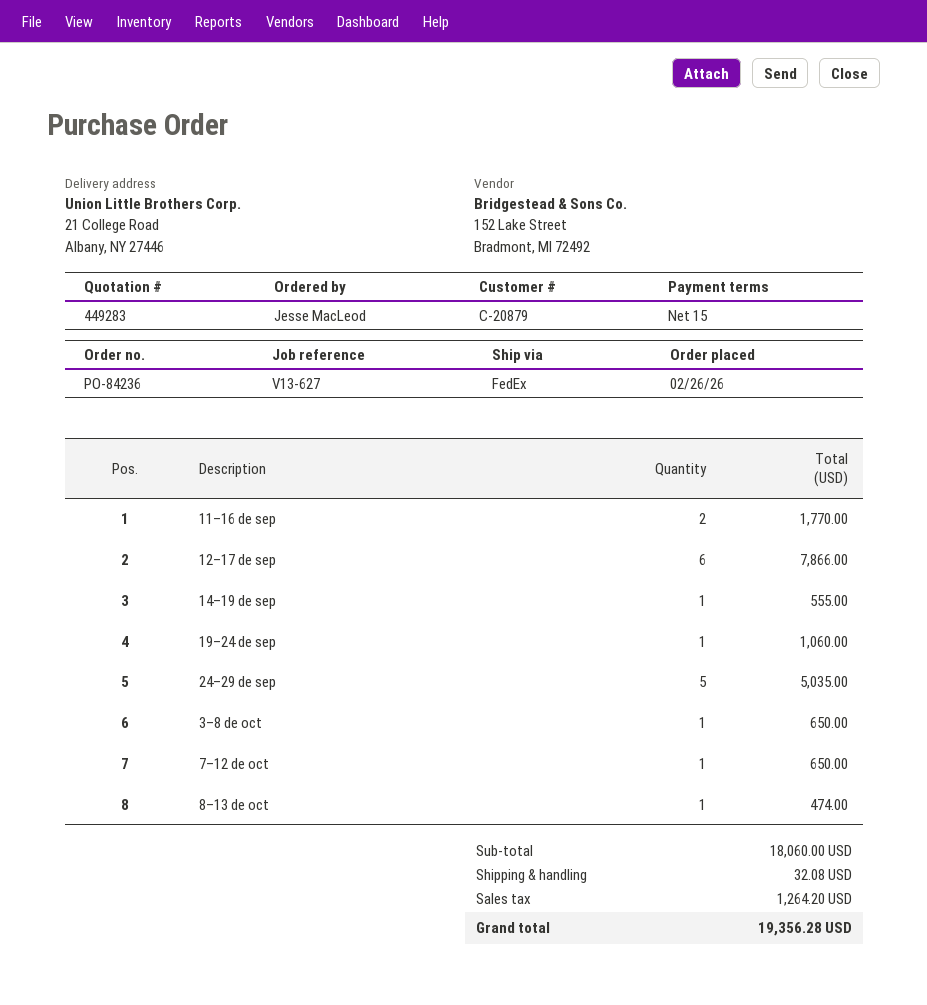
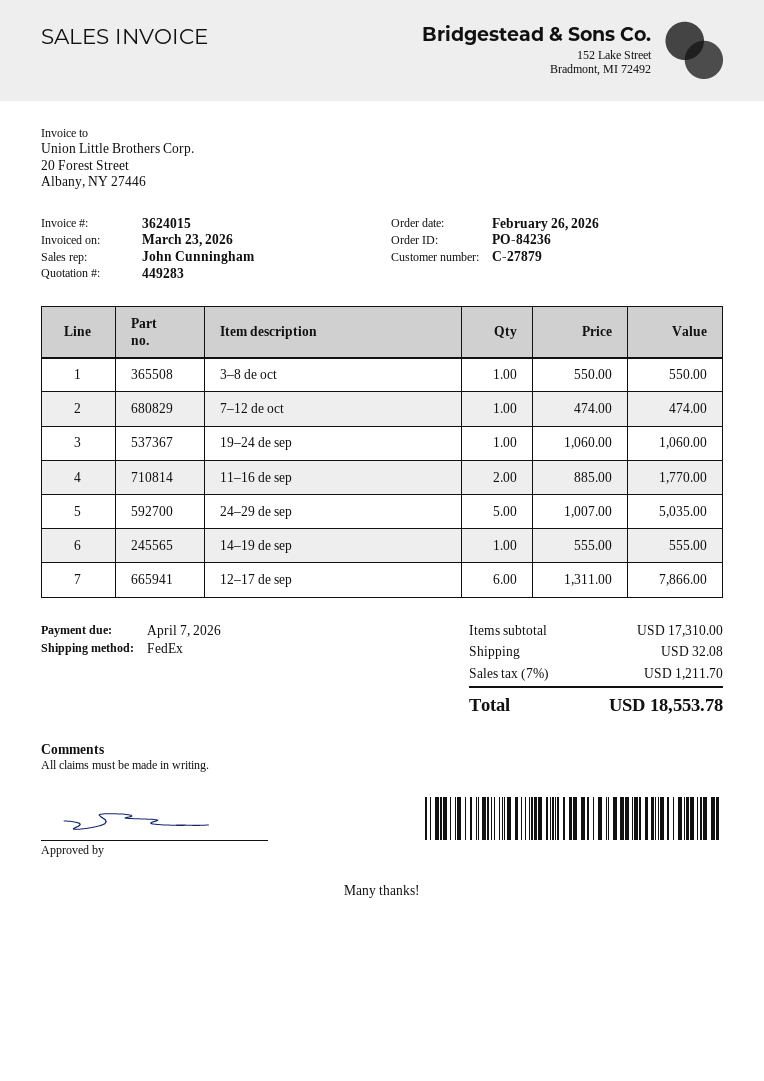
customer number: C-20879 -> C-27879
3–8 de oct: 1 for 650.00 -> 1 for 550.00
7–12 de oct: 1 for 650.00 -> 1 for 474.00
8–13 de oct: 1 for 474.00 -> none
subtotal: 18060.00 -> 17310.00
tax: 1264.20 -> 1211.70
total: 19356.28 -> 18553.78

